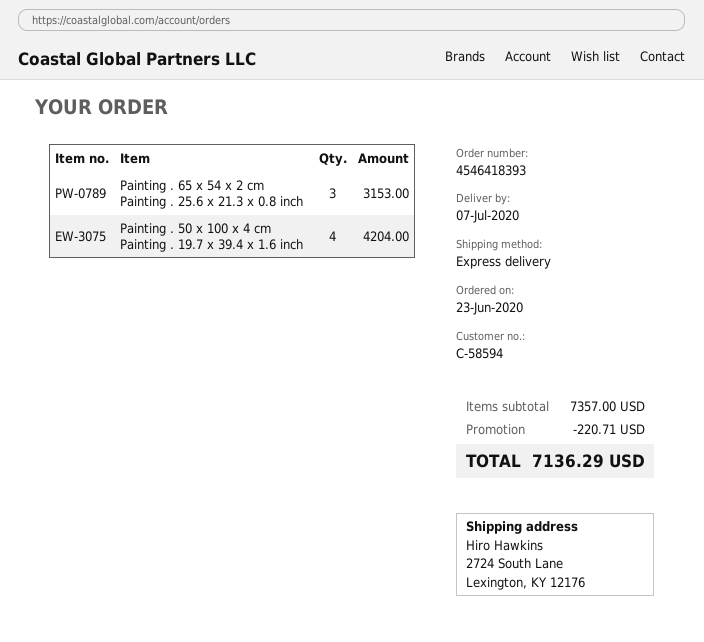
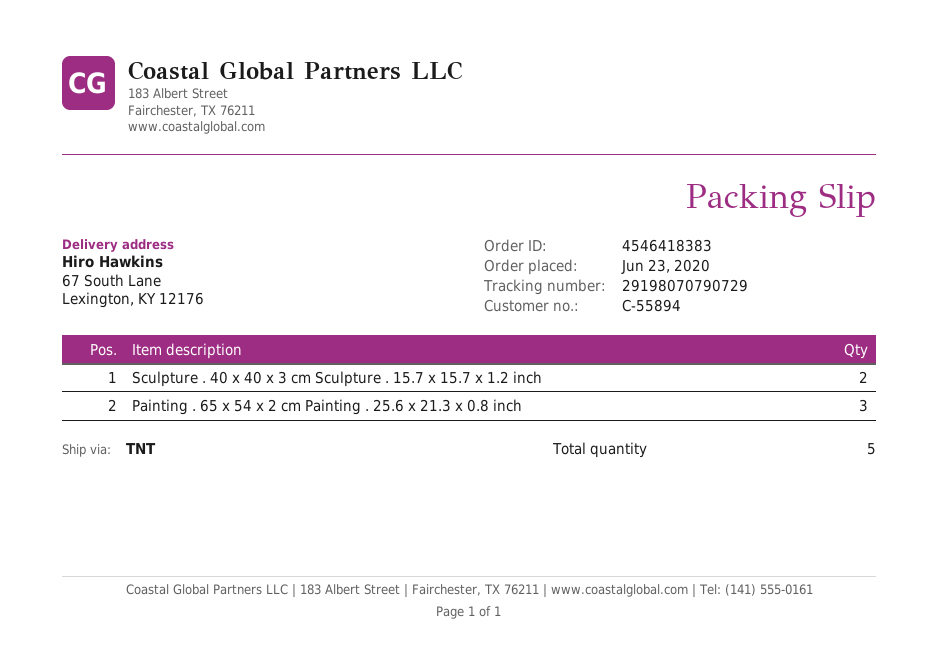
order number: 4546418393 -> 4546418383
customer number: C-58594 -> C-55894
shipping method: express -> TNT
ship to: 2724 South Lane, Lexington, KY 12176 -> 67 South Lane, Lexington, KY 12176
Painting . 50 x 100 x 4 cm Painting . 19.7 x 39.4 x 1.6 inch: 4 -> none
Sculpture . 40 x 40 x 3 cm Sculpture . 15.7 x 15.7 x 1.2 inch: none -> 2

